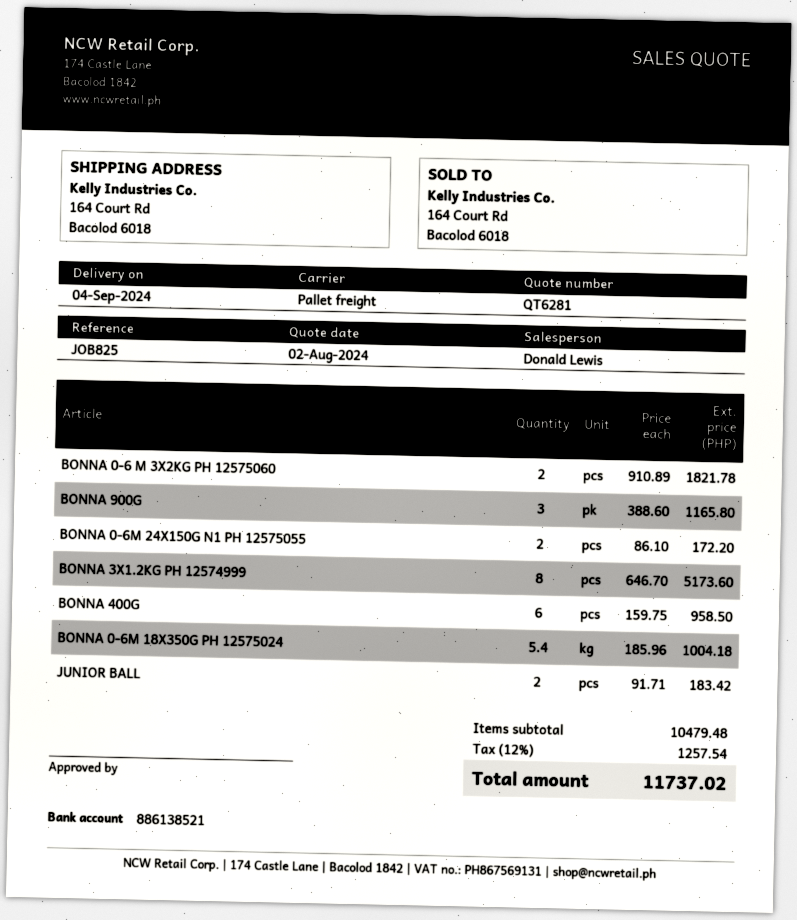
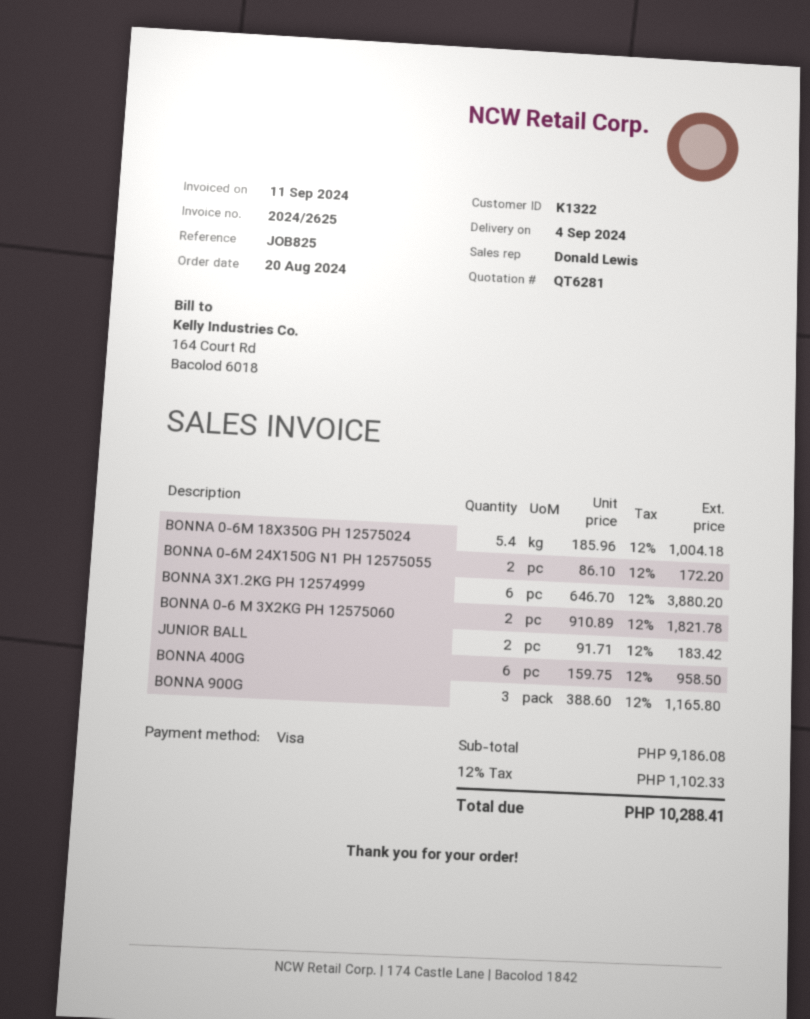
BONNA 3X1.2KG PH 12574999: 8 x 646.70 = 5173.60 -> 6 x 646.70 = 3880.20
subtotal: 10479.48 -> 9186.08
tax: 12% = 1257.54 -> 12% = 1102.33
total: 11737.02 -> 10288.41

